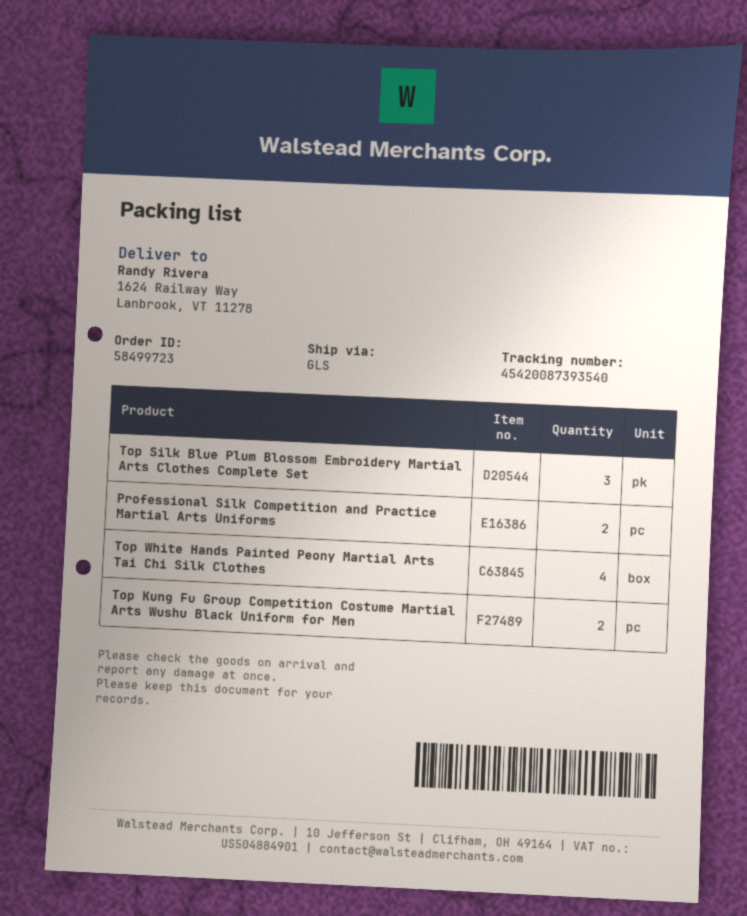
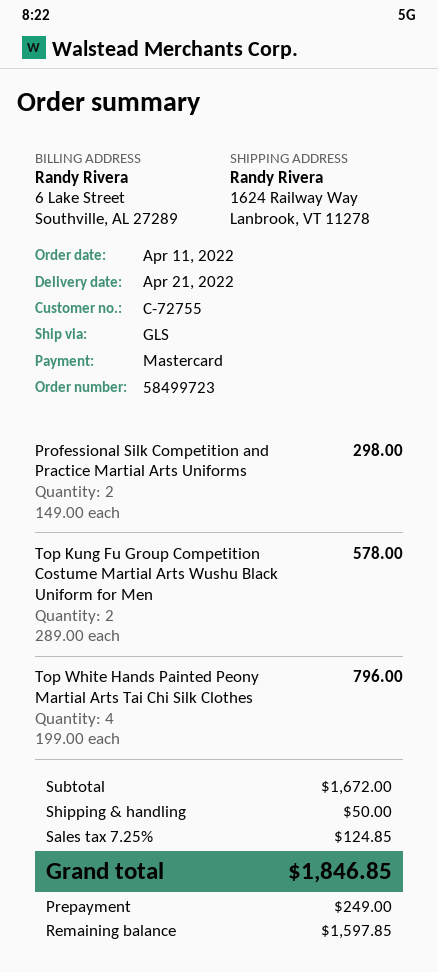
Top Silk Blue Plum Blossom Embroidery Martial Arts Clothes Complete Set: 3 -> none

